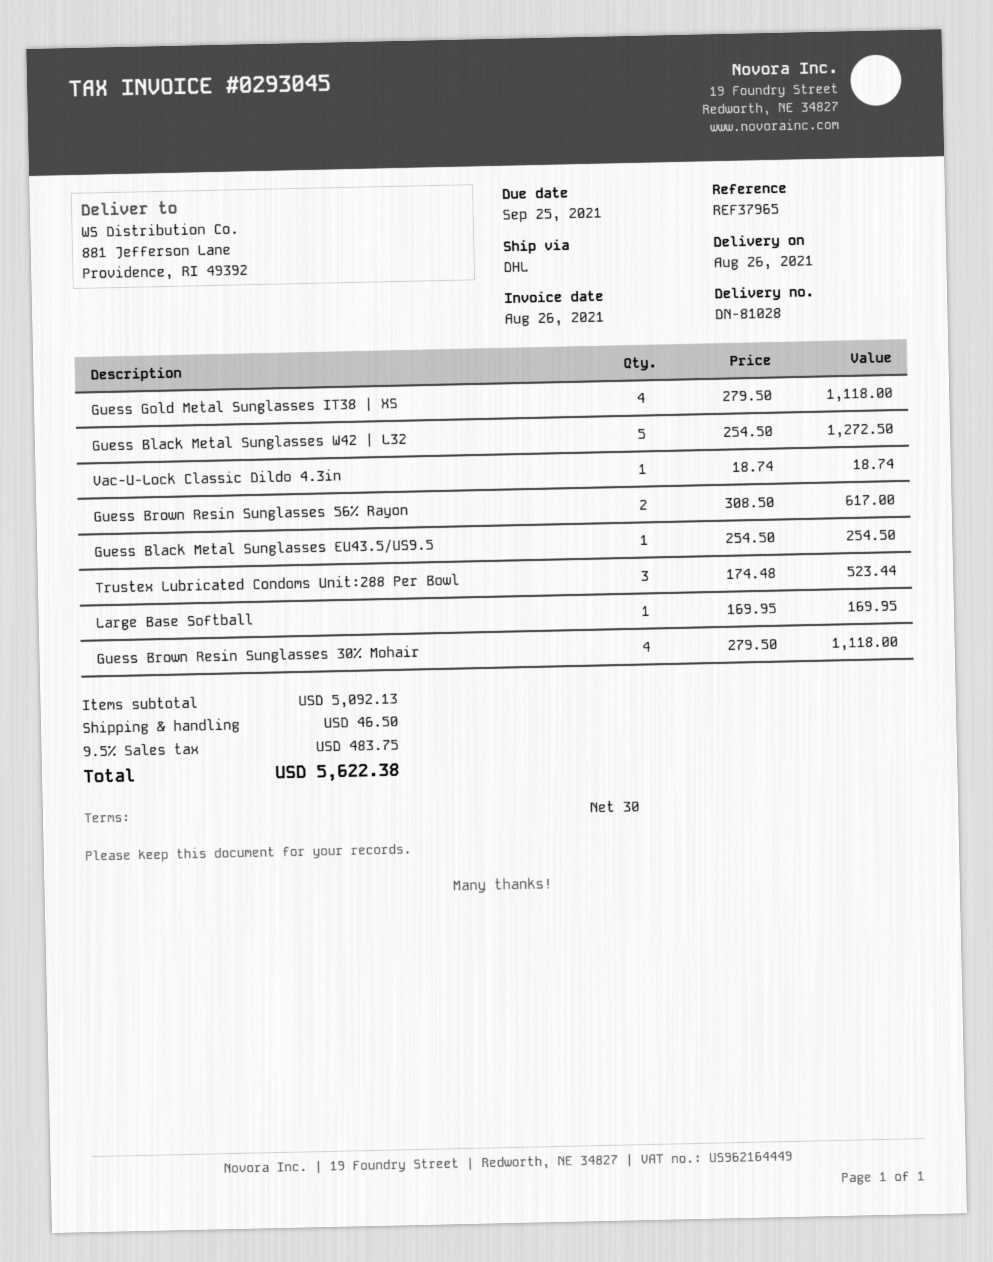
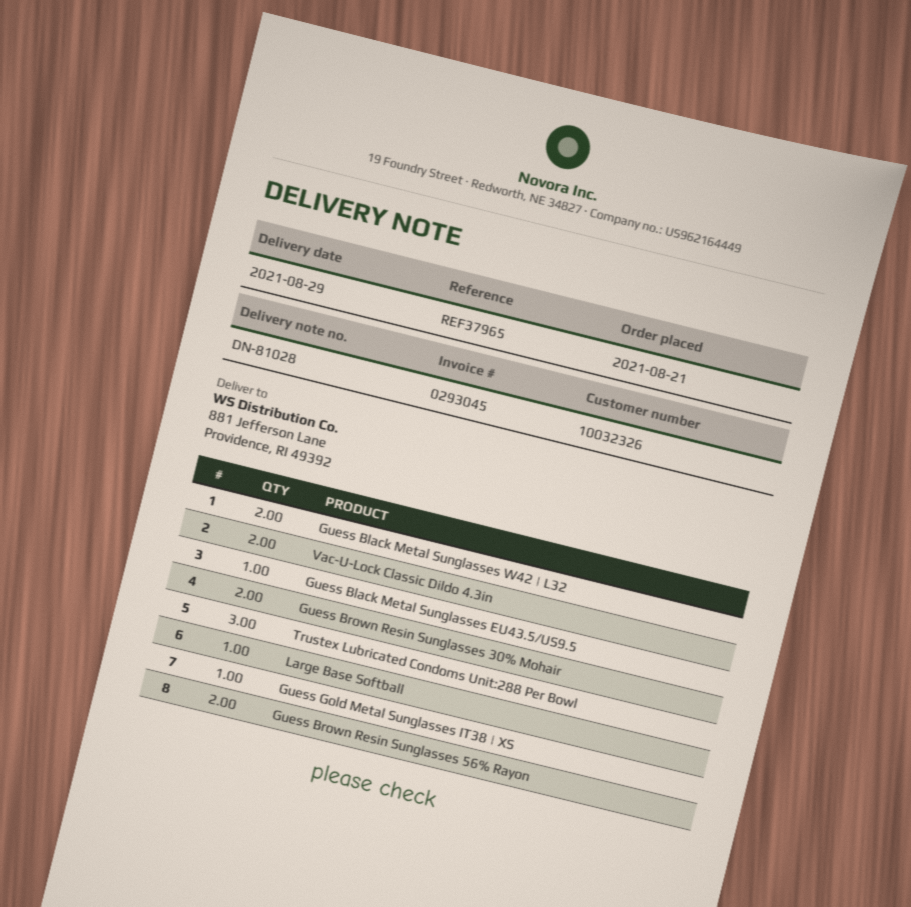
delivery date: 2021-08-26 -> 2021-08-29
Guess Gold Metal Sunglasses IT38 | XS: 4 -> 1
Guess Black Metal Sunglasses W42 | L32: 5 -> 2
Vac-U-Lock Classic Dildo 4.3in: 1 -> 2
Guess Brown Resin Sunglasses 30% Mohair: 4 -> 2

